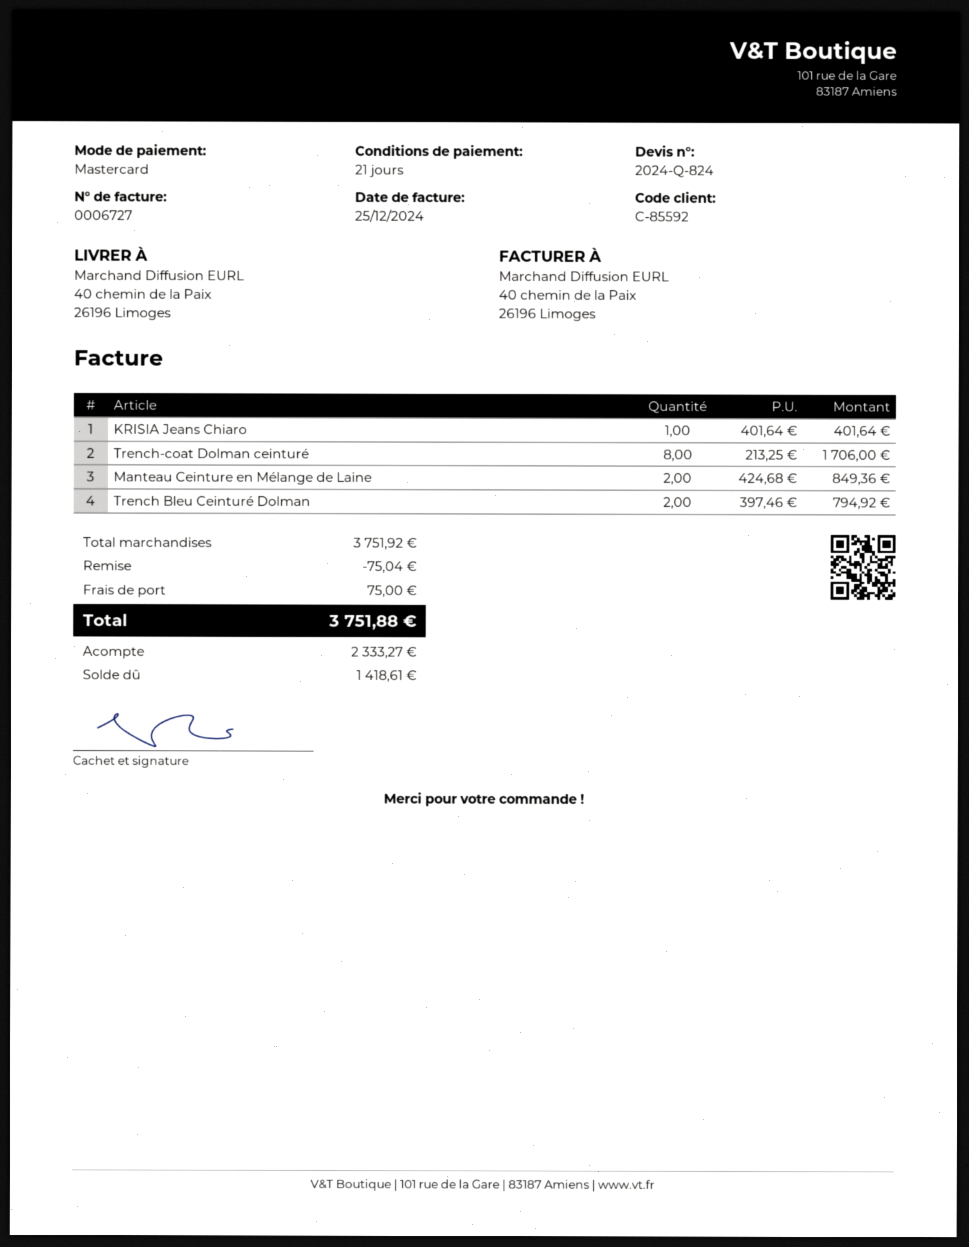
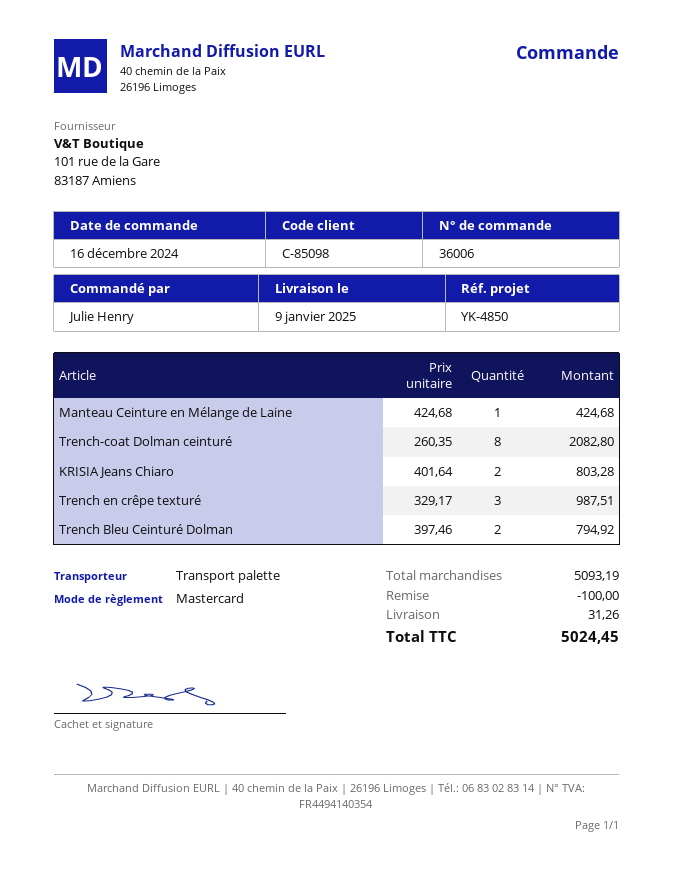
customer number: C-85592 -> C-85098
KRISIA Jeans Chiaro: 1 x 401.64 = 401.64 -> 2 x 401.64 = 803.28
Trench-coat Dolman ceinturé: 8 x 213.25 = 1706.00 -> 8 x 260.35 = 2082.80
Manteau Ceinture en Mélange de Laine: 2 x 424.68 = 849.36 -> 1 x 424.68 = 424.68
Trench en crêpe texturé: none -> 3 x 329.17 = 987.51
subtotal: 3751.92 -> 5093.19
discount: 75.04 -> 100.00
shipping: 75.00 -> 31.26
total: 3751.88 -> 5024.45

